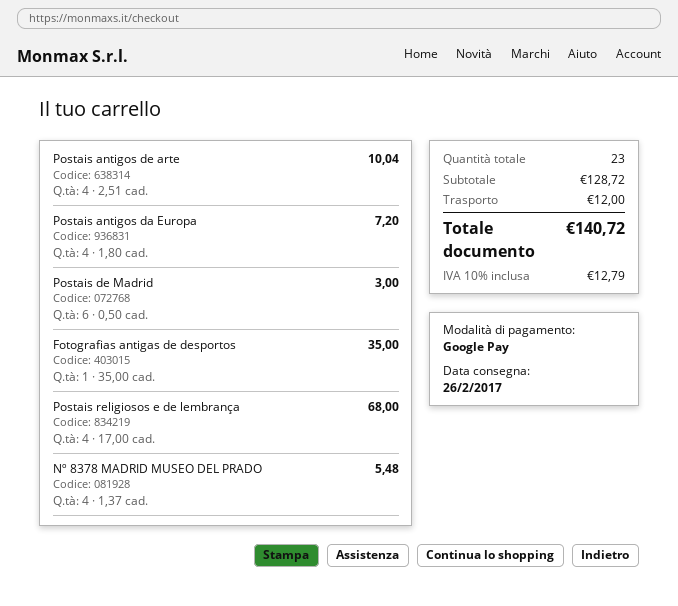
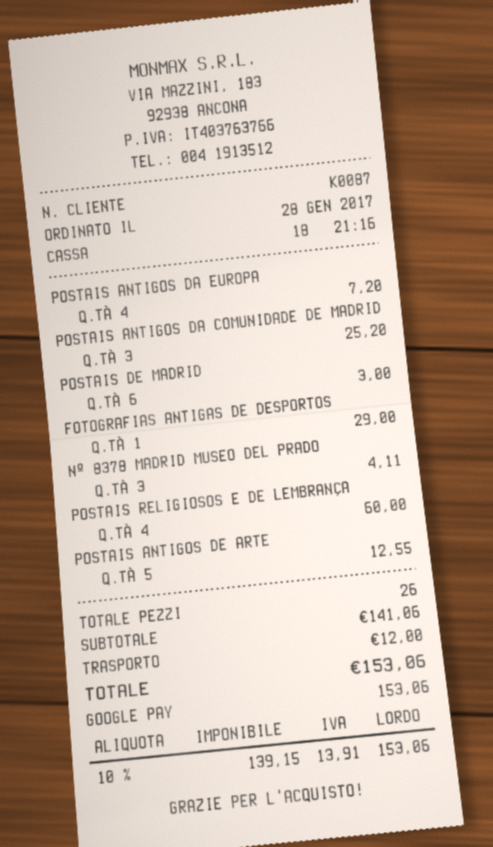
Postais antigos de arte: 4 for 10.04 -> 5 for 12.55
Fotografias antigas de desportos: 1 for 35.00 -> 1 for 29.00
Postais religiosos e de lembrança: 4 for 68.00 -> 4 for 60.00
Nº 8378 MADRID MUSEO DEL PRADO: 4 for 5.48 -> 3 for 4.11
POSTAIS ANTIGOS DA COMUNIDADE DE MADRID: none -> 3 for 25.20
total quantity: 23 -> 26
subtotal: 128.72 -> 141.06
tax: 10% = 12.79 -> 10% = 13.91
total: 140.72 -> 153.06

